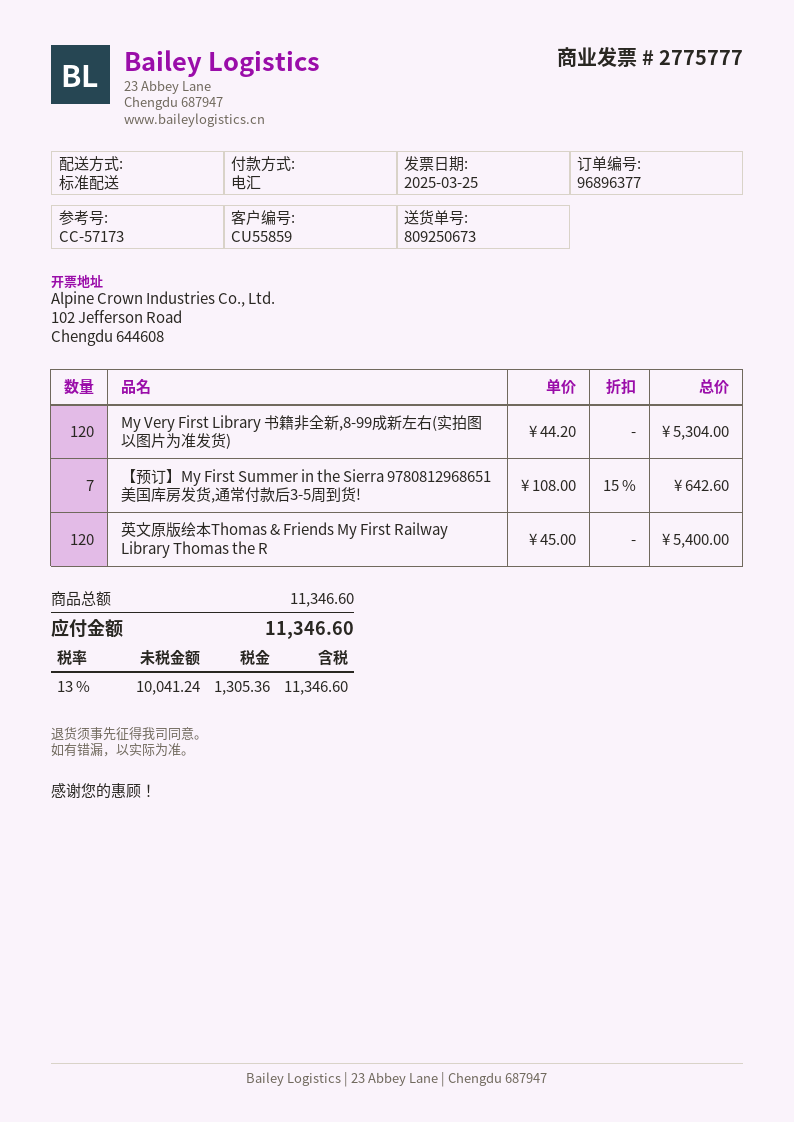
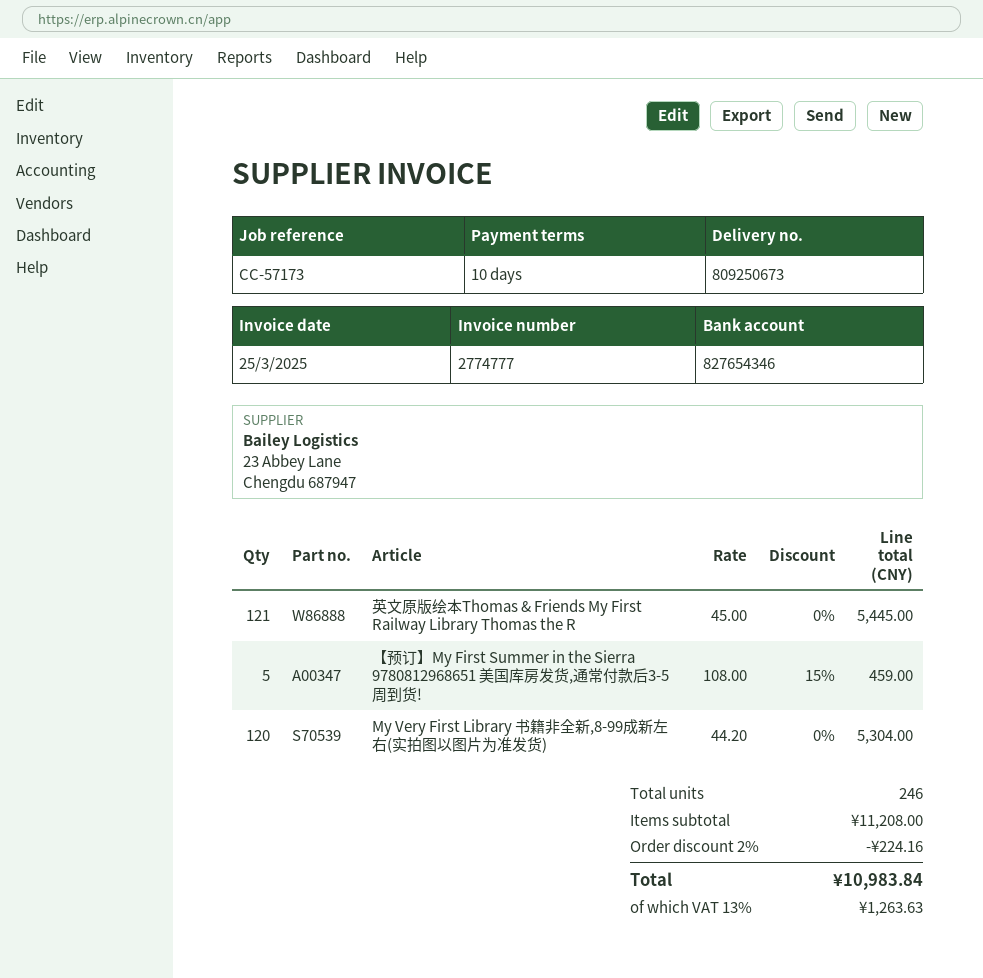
invoice number: 2775777 -> 2774777
【预订】My First Summer in the Sierra 9780812968651 美国库房发货,通常付款后3-5周到货!: 7 x 108.00 - 15% = 642.60 -> 5 x 108.00 - 15% = 459.00
英文原版绘本Thomas & Friends My First Railway Library Thomas the R: 120 x 45.00 = 5400.00 -> 121 x 45.00 = 5445.00
subtotal: 11346.60 -> 11208.00
discount: none -> 2% = 224.16
tax: 13% = 1305.36 -> 13% = 1263.63
total: 11346.60 -> 10983.84

